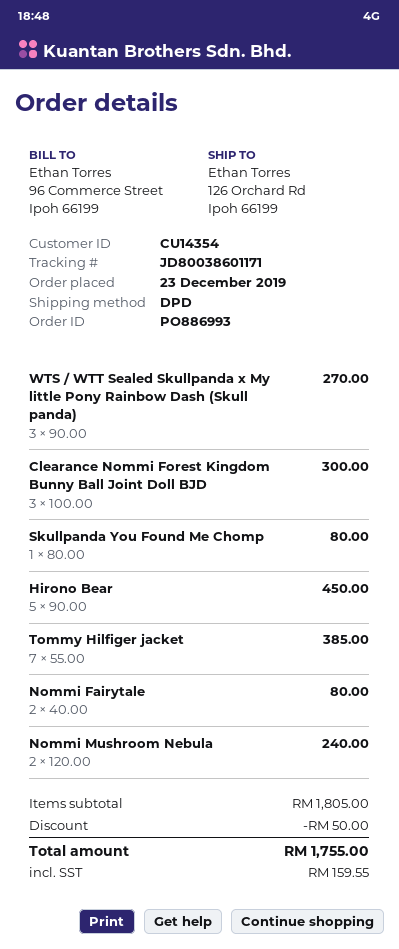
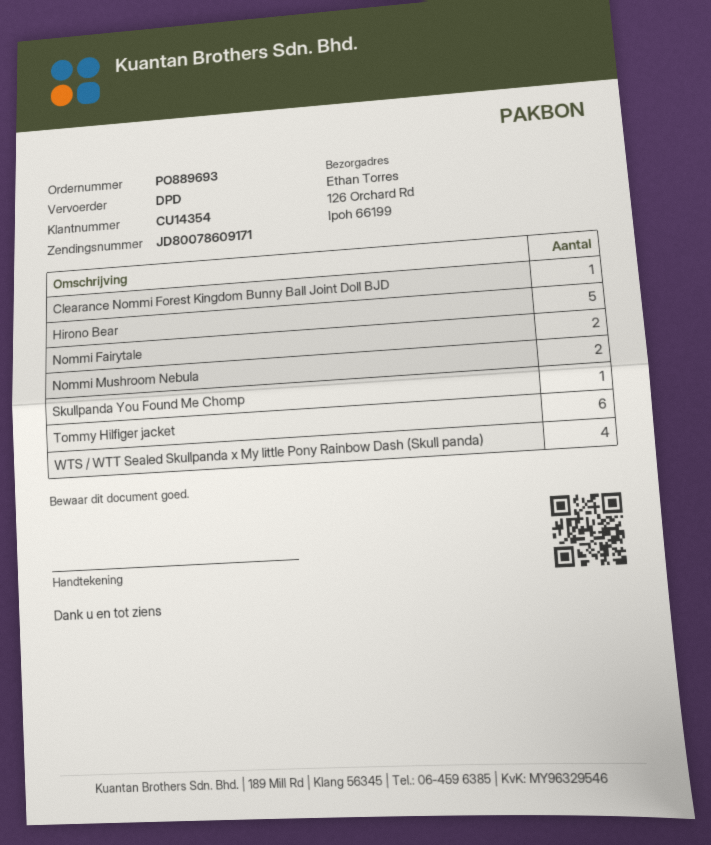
order number: PO886993 -> PO889693
tracking number: JD80038601171 -> JD80078609171
WTS / WTT Sealed Skullpanda x My little Pony Rainbow Dash (Skull panda): 3 -> 4
Clearance Nommi Forest Kingdom Bunny Ball Joint Doll BJD: 3 -> 1
Tommy Hilfiger jacket: 7 -> 6

